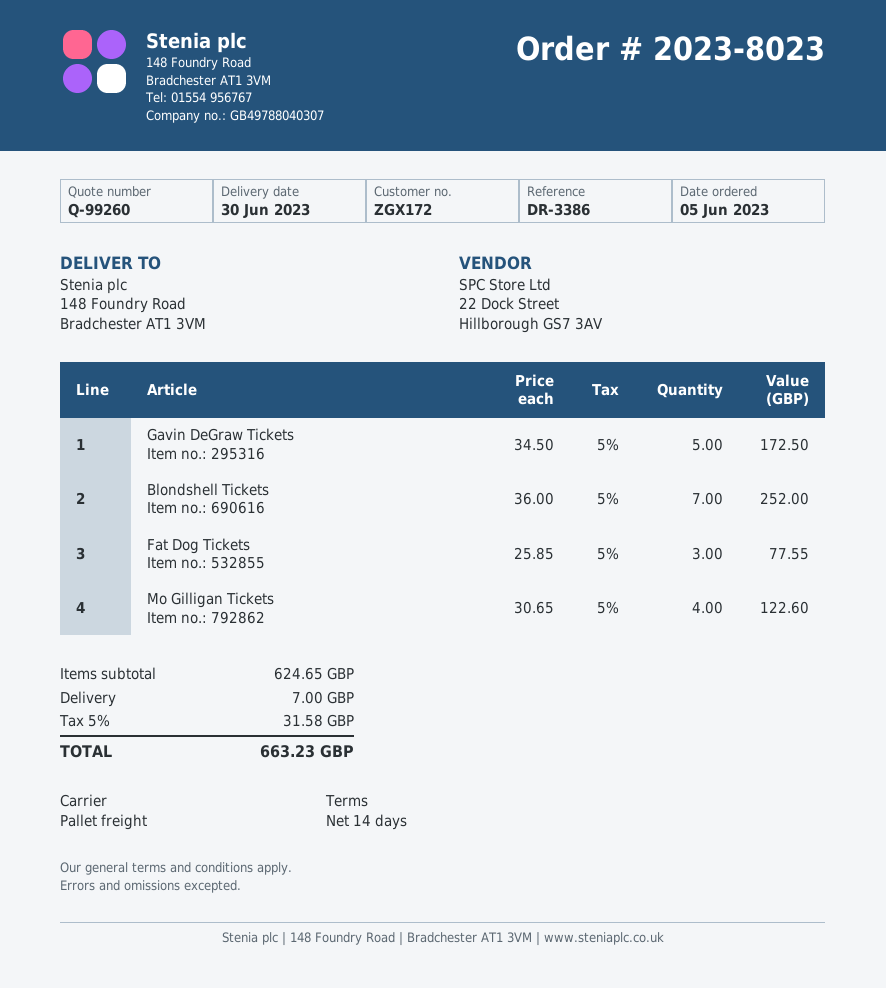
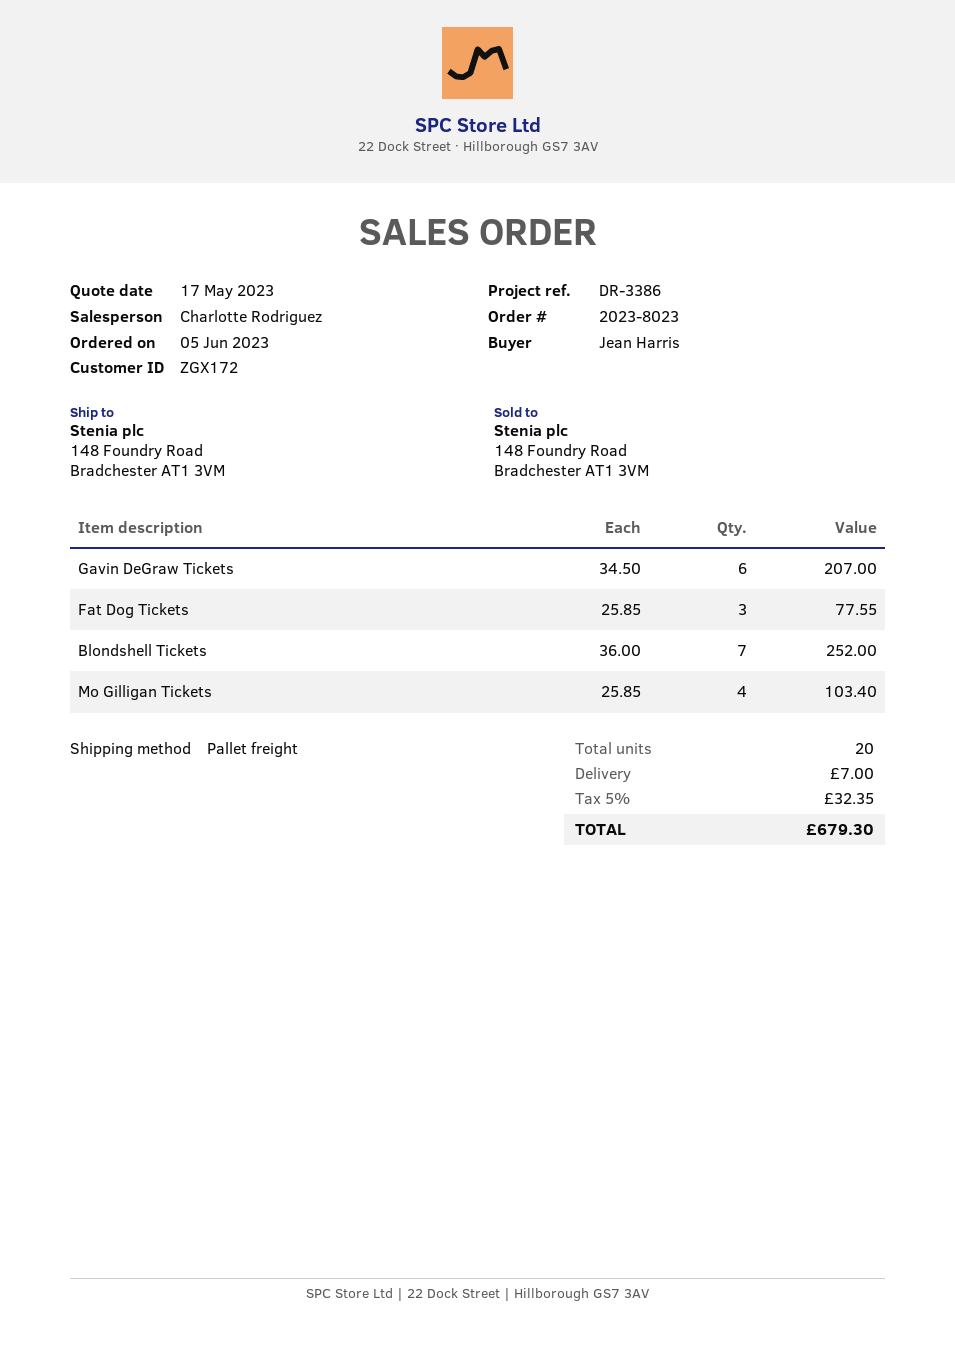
Gavin DeGraw Tickets: 5 x 34.50 = 172.50 -> 6 x 34.50 = 207.00
Mo Gilligan Tickets: 4 x 30.65 = 122.60 -> 4 x 25.85 = 103.40
tax: 5% = 31.58 -> 5% = 32.35
total: 663.23 -> 679.30

